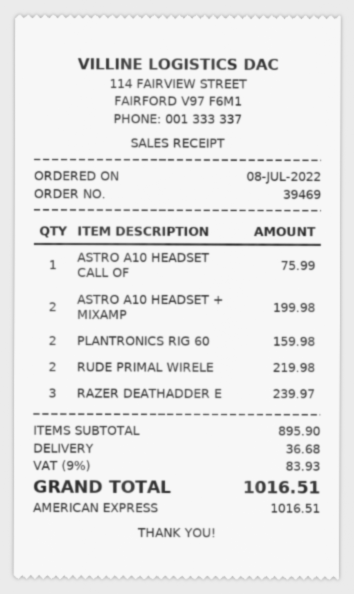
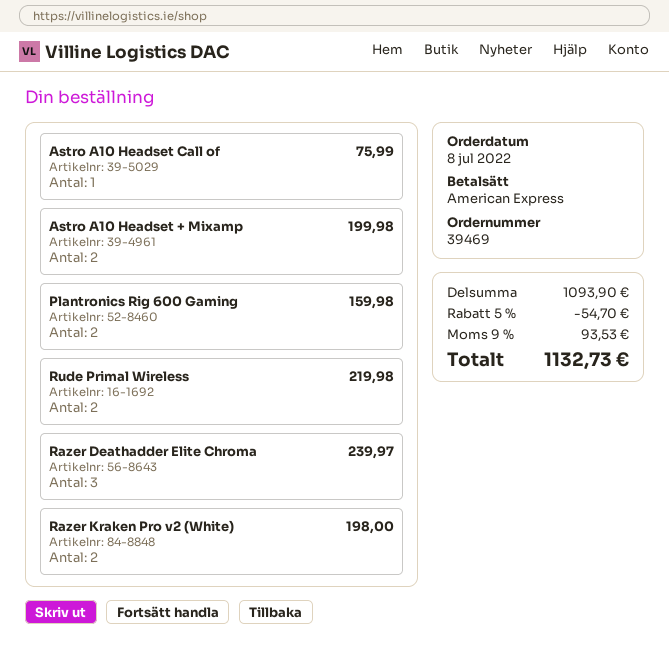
Razer Kraken Pro v2 (White): none -> 2 for 198.00
subtotal: 895.90 -> 1093.90
discount: none -> 5% = 54.70
shipping: 36.68 -> none
tax: 9% = 83.93 -> 9% = 93.53
total: 1016.51 -> 1132.73

